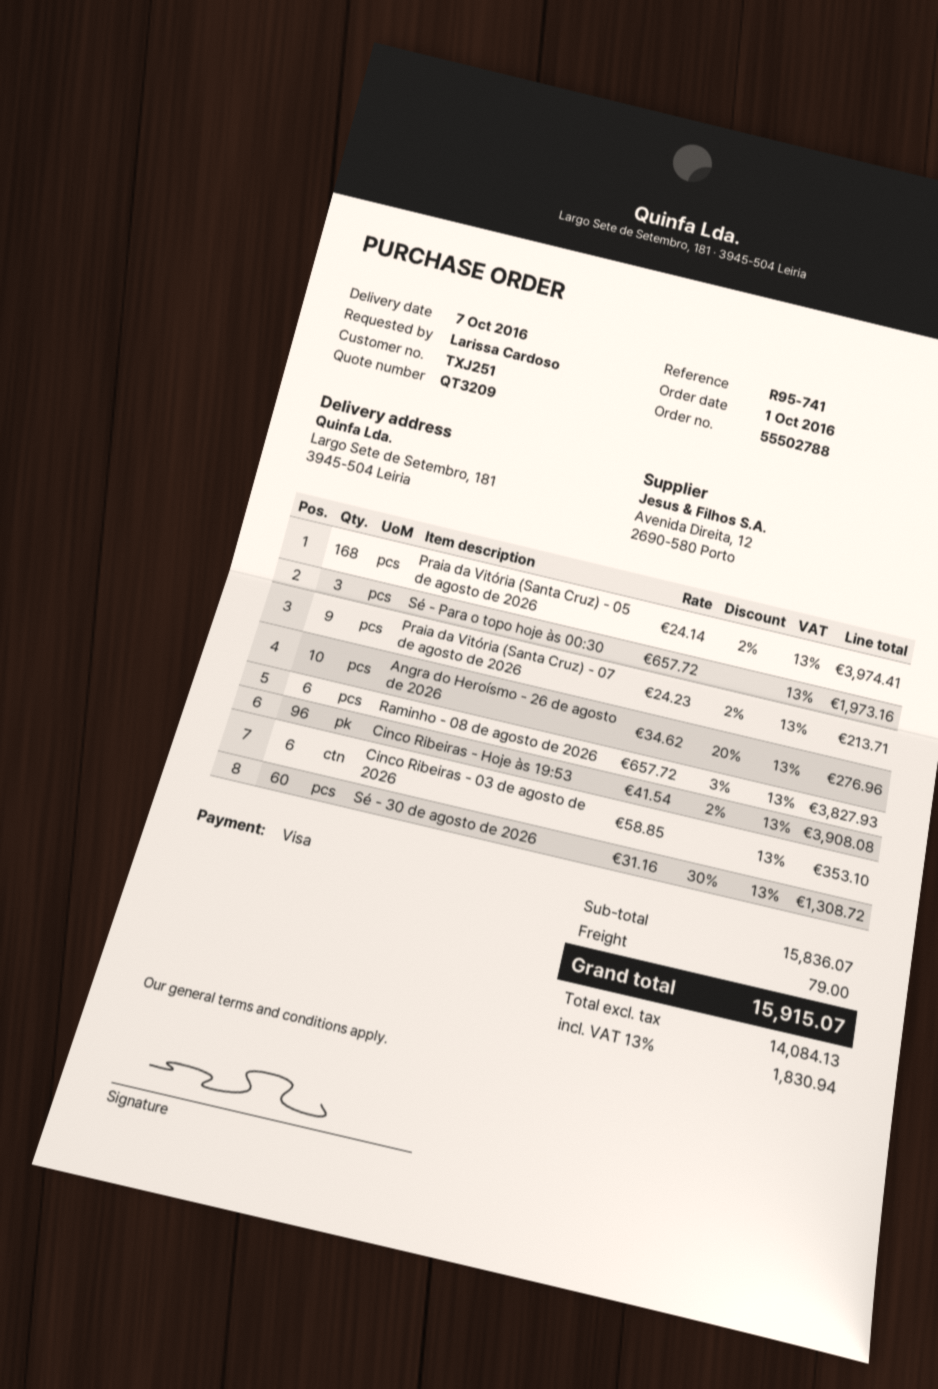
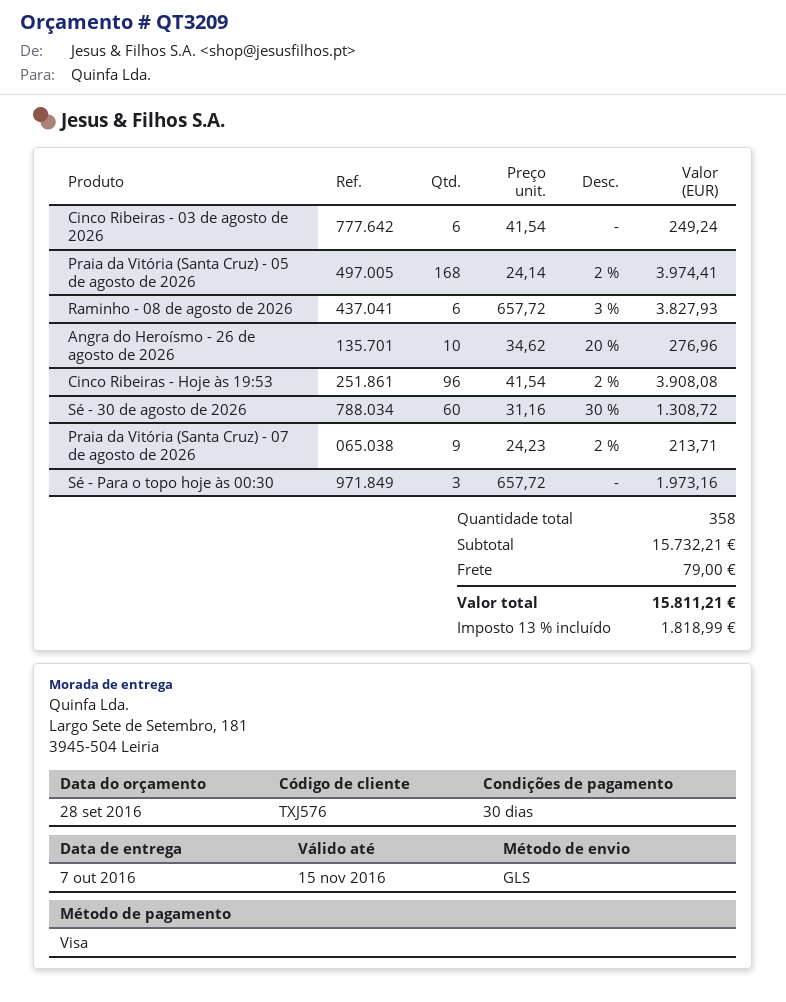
customer number: TXJ251 -> TXJ576
Cinco Ribeiras - 03 de agosto de 2026: 6 x 58.85 = 353.10 -> 6 x 41.54 = 249.24
subtotal: 15836.07 -> 15732.21
tax: 13% = 1830.94 -> 13% = 1818.99
total: 15915.07 -> 15811.21

